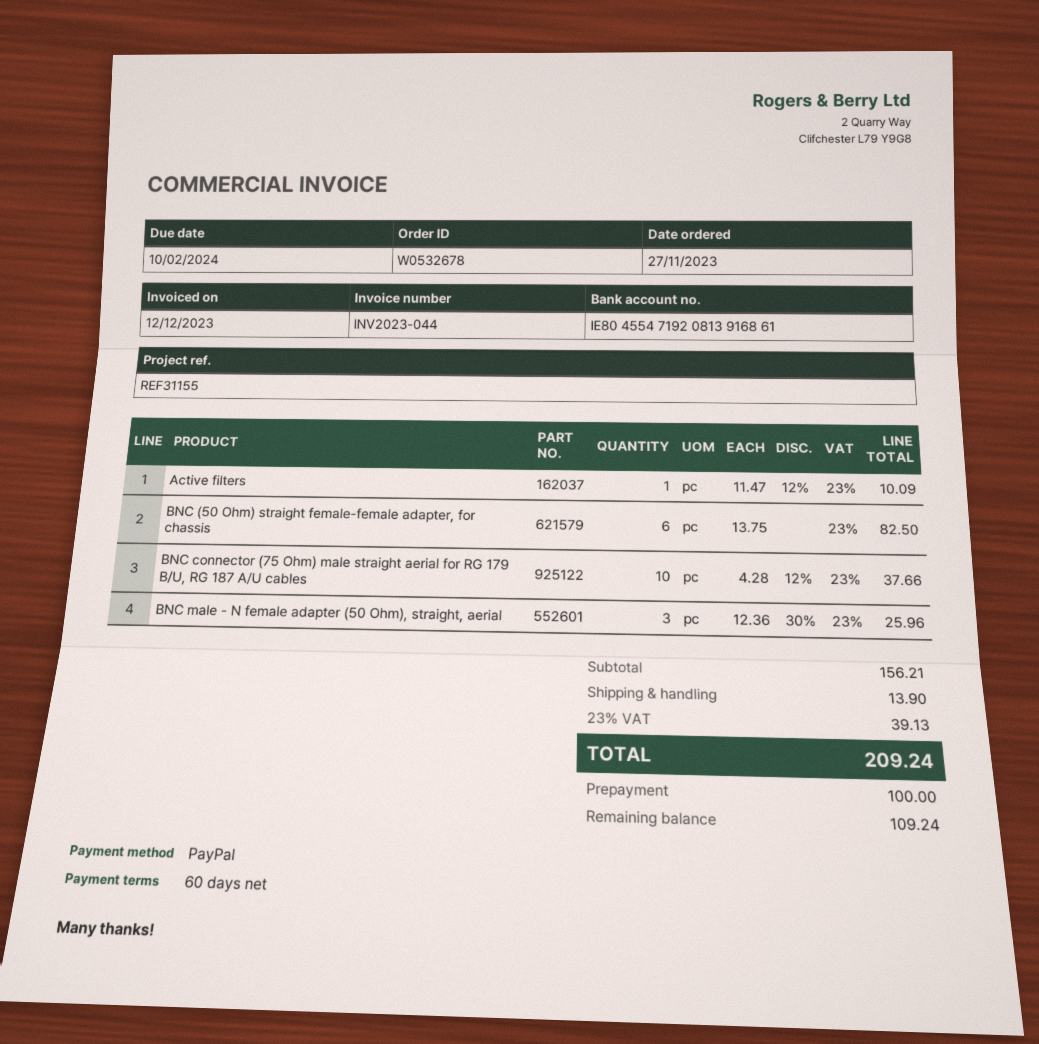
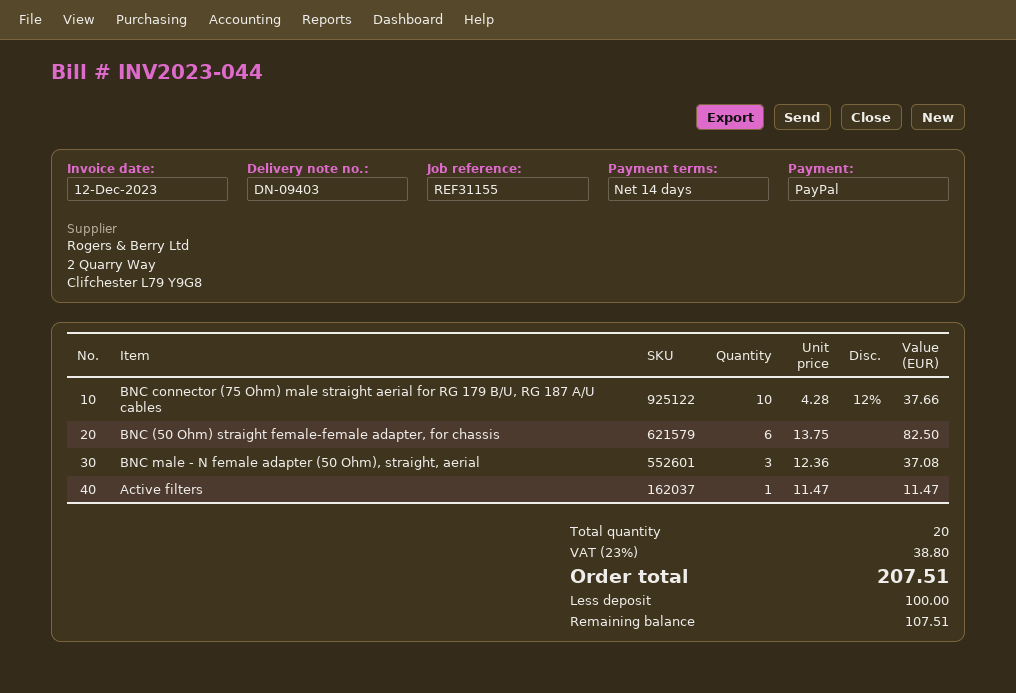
payment terms: 60 days -> 14 days
Active filters: 1 x 11.47 - 12% = 10.09 -> 1 x 11.47 = 11.47
BNC male - N female adapter (50 Ohm), straight, aerial: 3 x 12.36 - 30% = 25.96 -> 3 x 12.36 = 37.08
shipping: 13.90 -> none
tax: 23% = 39.13 -> 23% = 38.80
total: 209.24 -> 207.51
balance: 109.24 -> 107.51

